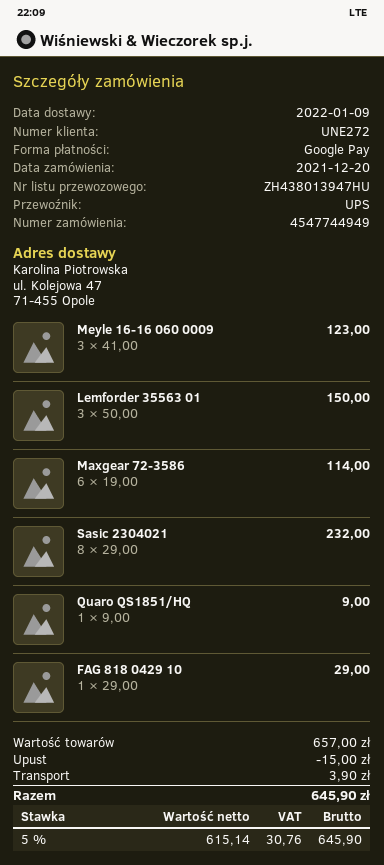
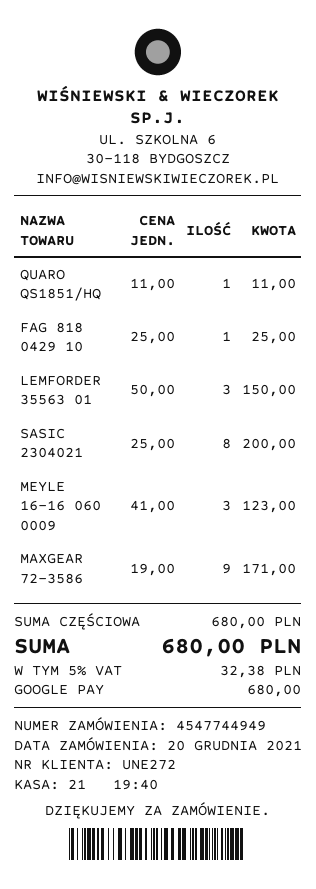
Maxgear 72-3586: 6 x 19.00 = 114.00 -> 9 x 19.00 = 171.00
Sasic 2304021: 8 x 29.00 = 232.00 -> 8 x 25.00 = 200.00
Quaro QS1851/HQ: 1 x 9.00 = 9.00 -> 1 x 11.00 = 11.00
FAG 818 0429 10: 1 x 29.00 = 29.00 -> 1 x 25.00 = 25.00
subtotal: 657.00 -> 680.00
discount: 15.00 -> none
shipping: 3.90 -> none
tax: 5% = 30.76 -> 5% = 32.38
total: 645.90 -> 680.00

